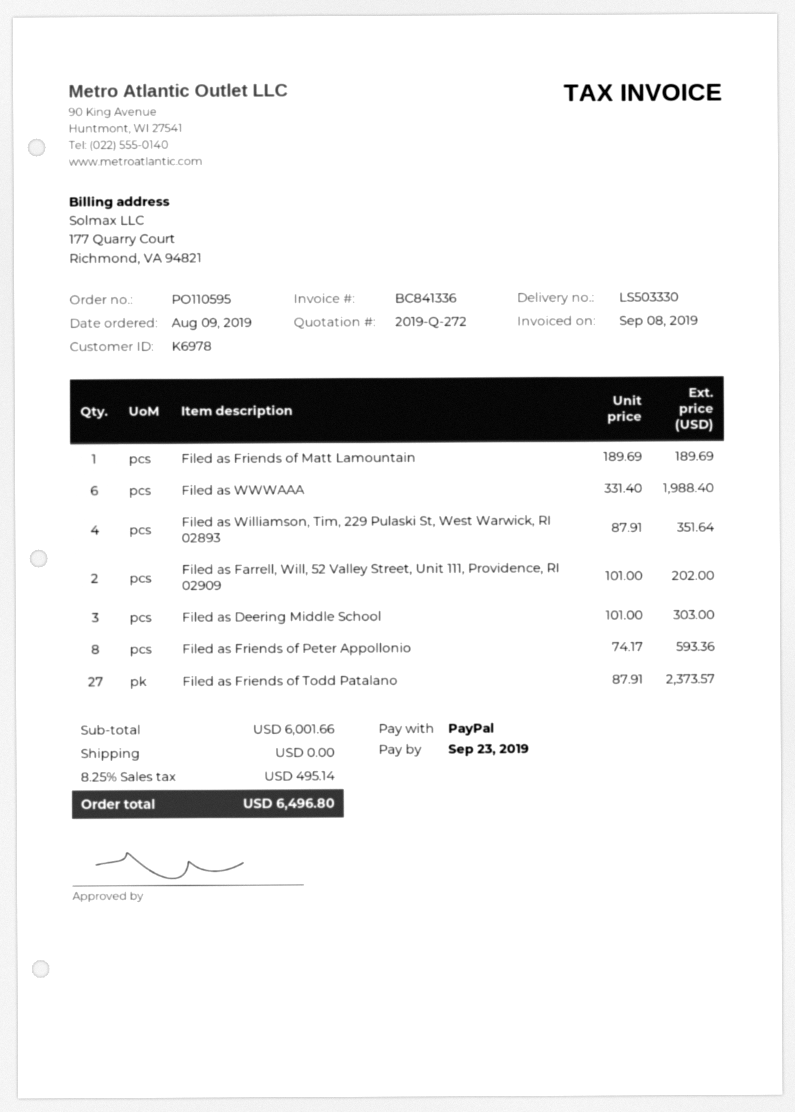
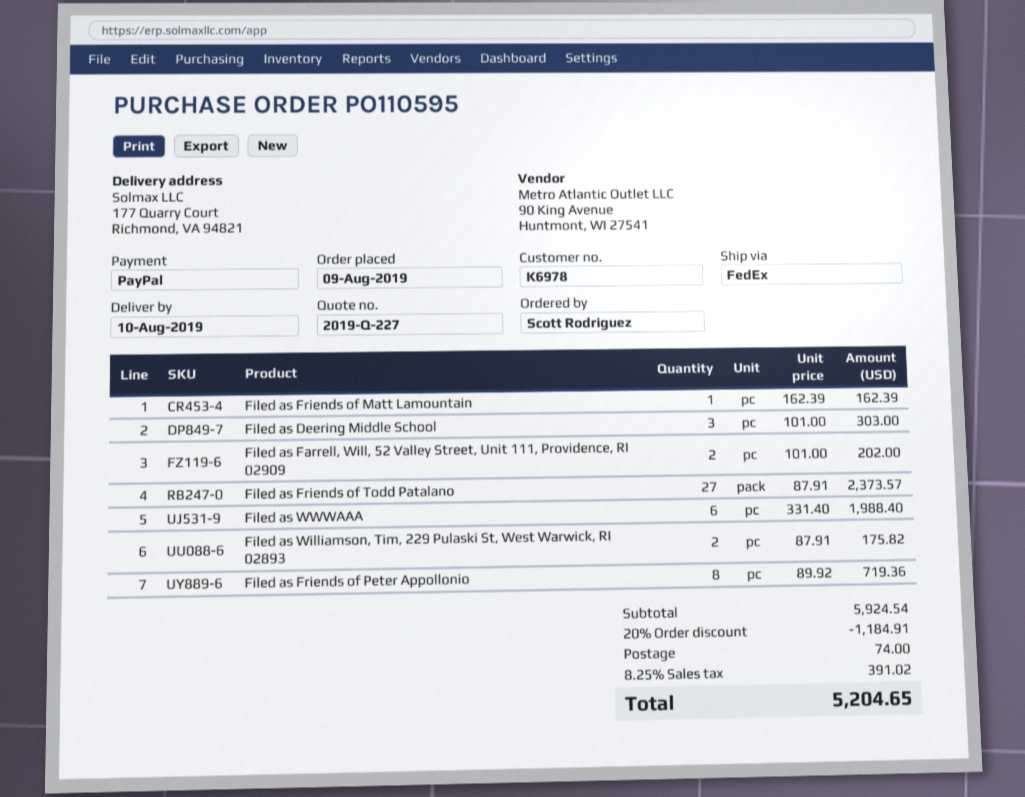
quote number: 2019-Q-272 -> 2019-Q-227
Filed as Friends of Matt Lamountain: 1 x 189.69 = 189.69 -> 1 x 162.39 = 162.39
Filed as Williamson, Tim, 229 Pulaski St, West Warwick, RI 02893: 4 x 87.91 = 351.64 -> 2 x 87.91 = 175.82
Filed as Friends of Peter Appollonio: 8 x 74.17 = 593.36 -> 8 x 89.92 = 719.36
subtotal: 6001.66 -> 5924.54
discount: none -> 20% = 1184.91
shipping: 0.00 -> 74.00
tax: 8.25% = 495.14 -> 8.25% = 391.02
total: 6496.80 -> 5204.65

